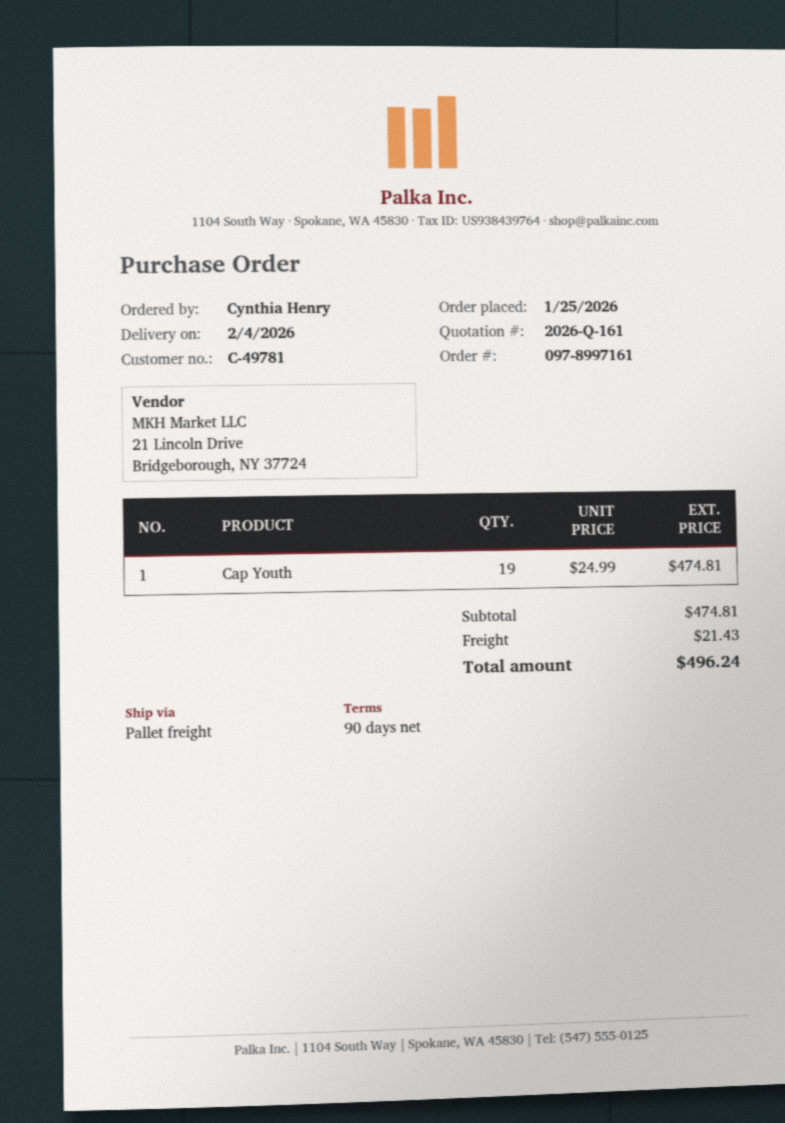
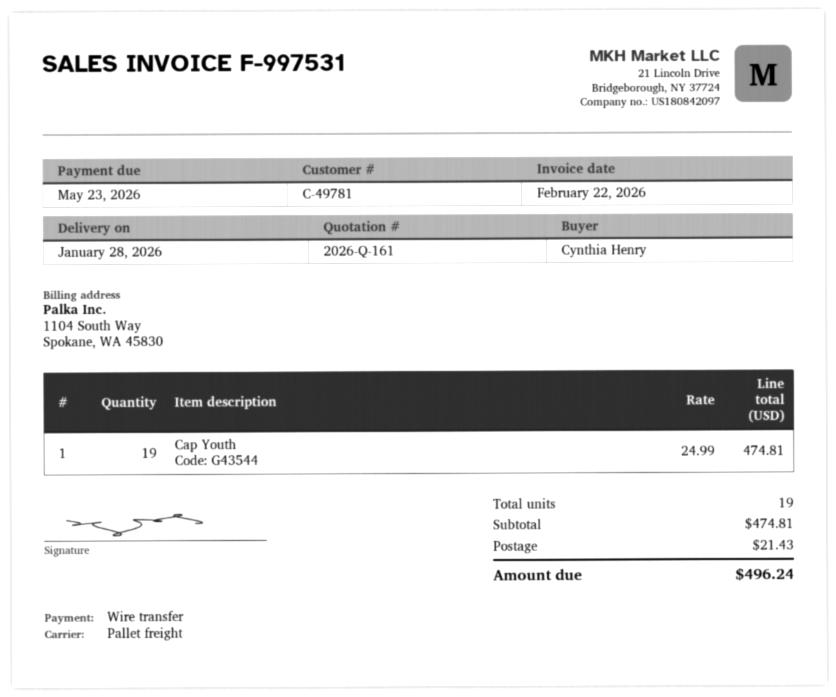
delivery date: 2026-02-04 -> 2026-01-28

